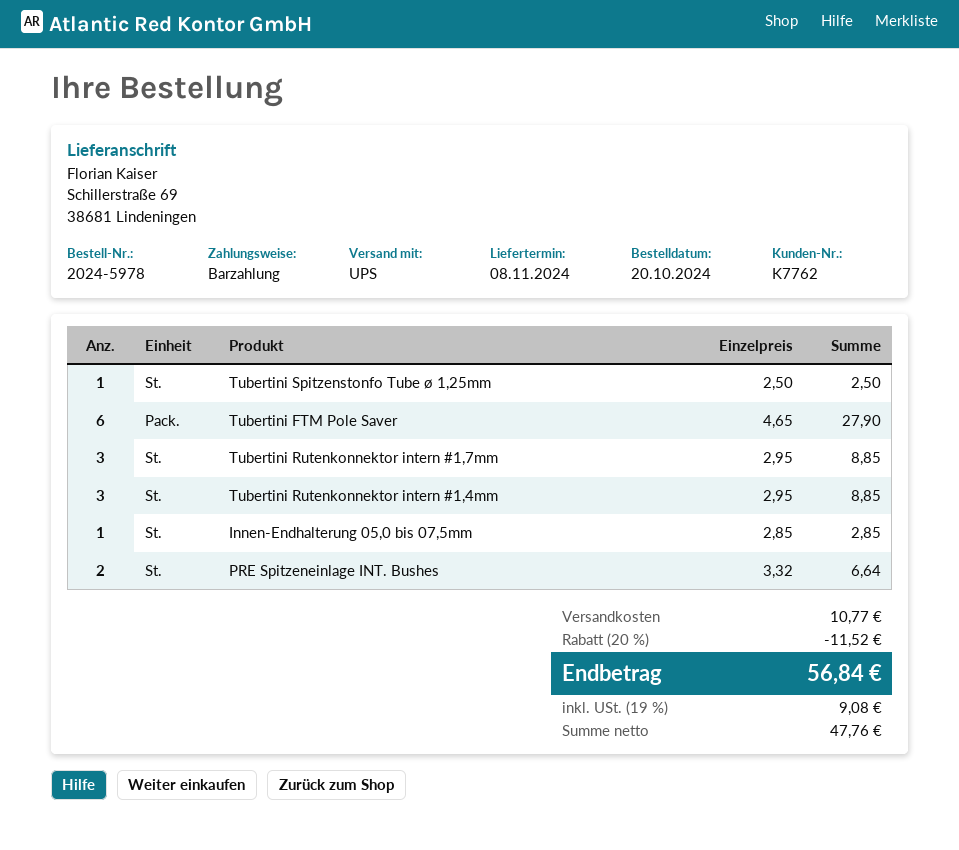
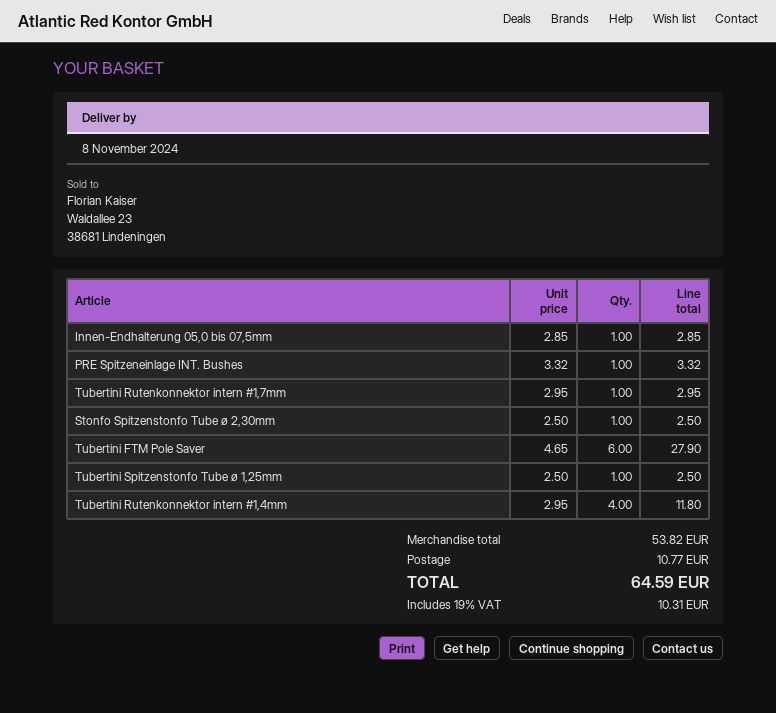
Tubertini Rutenkonnektor intern #1,7mm: 3 x 2.95 = 8.85 -> 1 x 2.95 = 2.95
Tubertini Rutenkonnektor intern #1,4mm: 3 x 2.95 = 8.85 -> 4 x 2.95 = 11.80
PRE Spitzeneinlage INT. Bushes: 2 x 3.32 = 6.64 -> 1 x 3.32 = 3.32
Stonfo Spitzenstonfo Tube ø 2,30mm: none -> 1 x 2.50 = 2.50
discount: 20% = 11.52 -> none
tax: 19% = 9.08 -> 19% = 10.31
total: 56.84 -> 64.59

